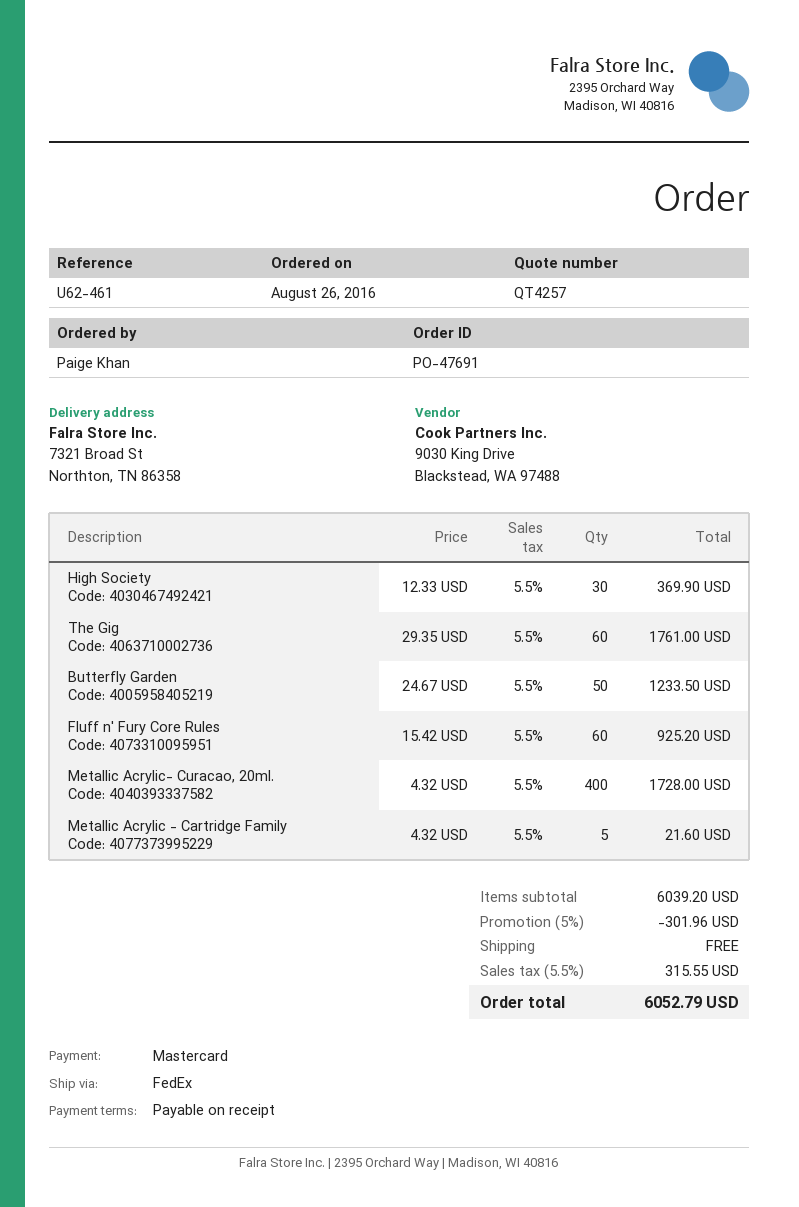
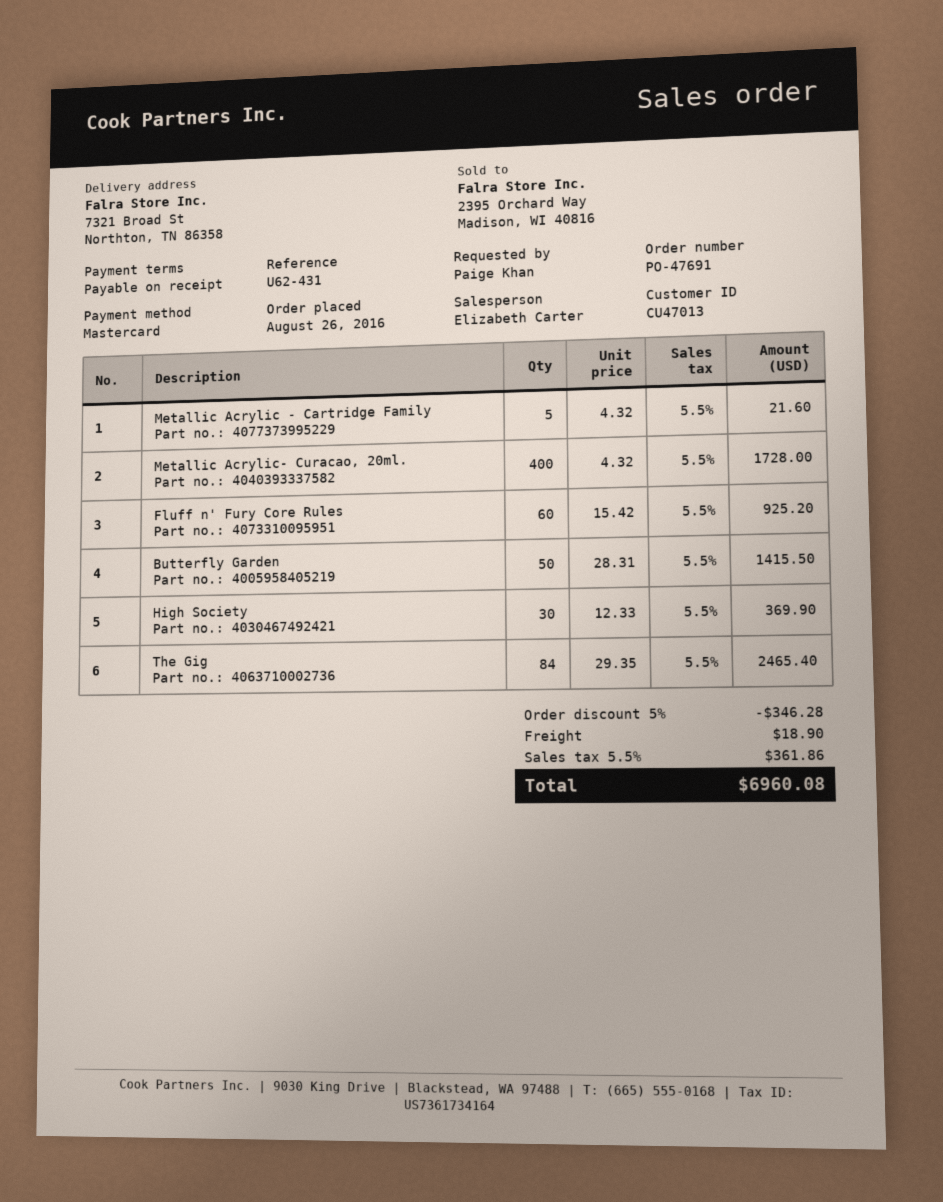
reference: U62-461 -> U62-431
The Gig: 60 x 29.35 = 1761.00 -> 84 x 29.35 = 2465.40
Butterfly Garden: 50 x 24.67 = 1233.50 -> 50 x 28.31 = 1415.50
discount: 5% = 301.96 -> 5% = 346.28
shipping: 0.00 -> 18.90
tax: 5.5% = 315.55 -> 5.5% = 361.86
total: 6052.79 -> 6960.08

